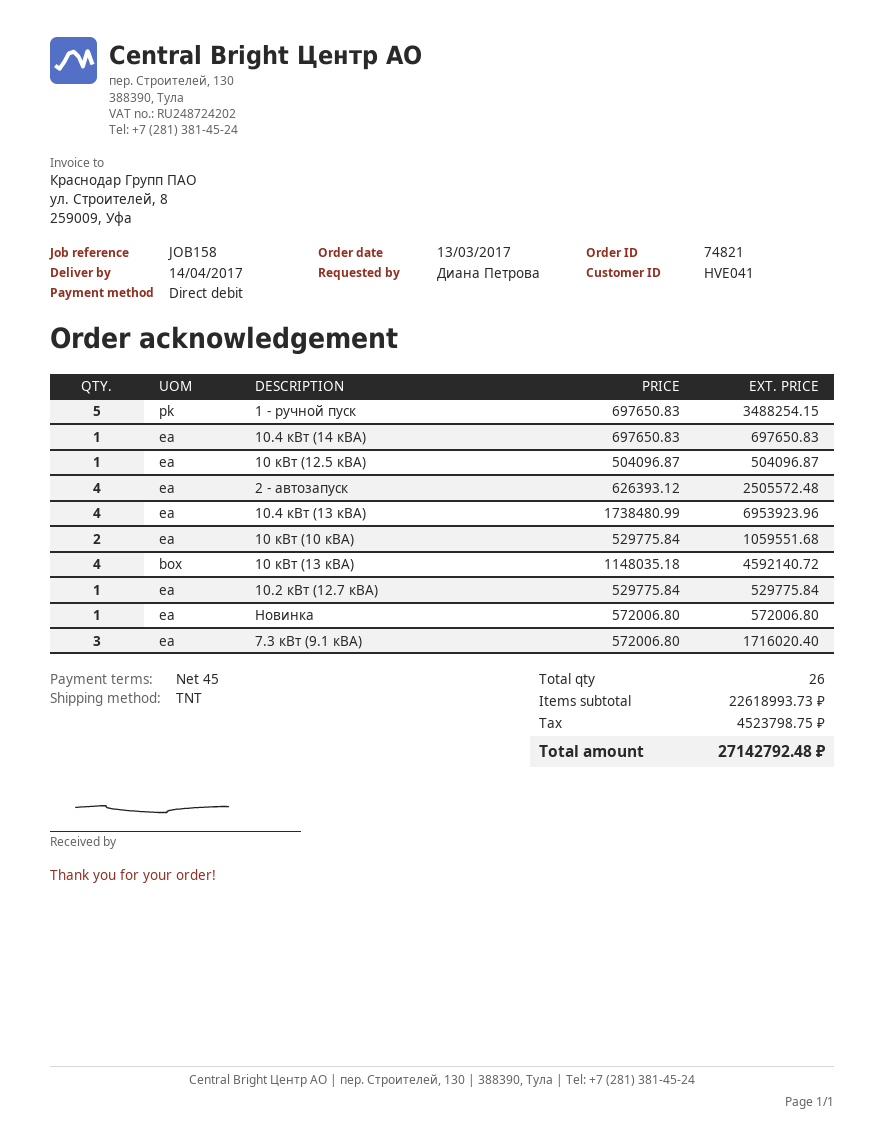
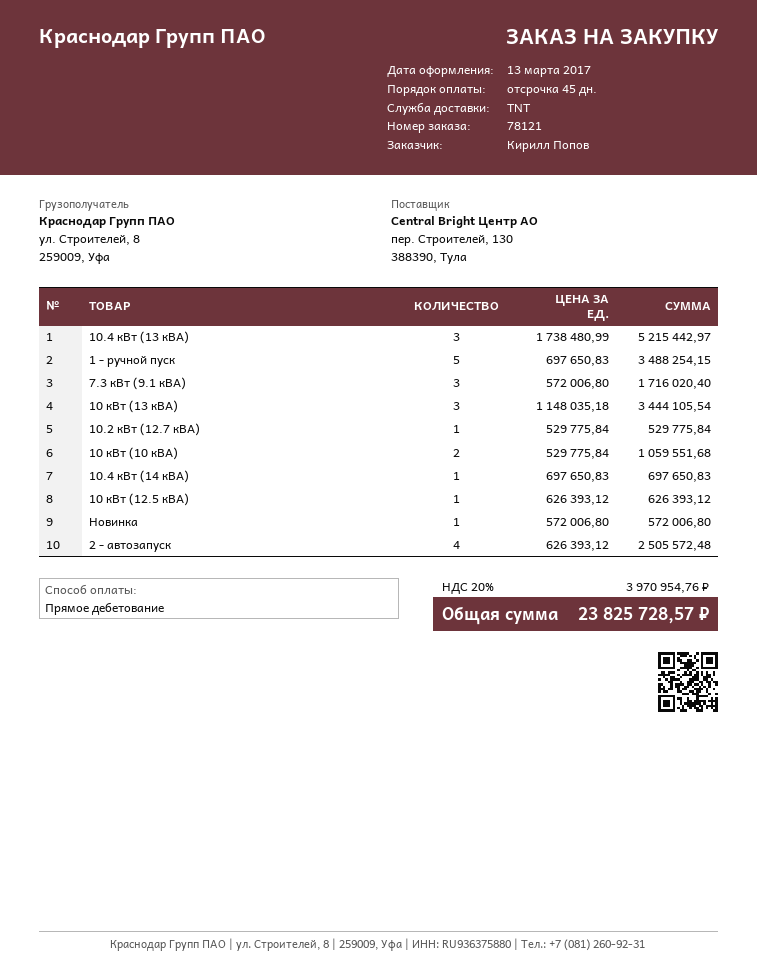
order number: 74821 -> 78121
ordered by: Диана Петрова -> Кирилл Попов
10 кВт (12.5 кВА): 1 x 504096.87 = 504096.87 -> 1 x 626393.12 = 626393.12
10.4 кВт (13 кВА): 4 x 1738480.99 = 6953923.96 -> 3 x 1738480.99 = 5215442.97
10 кВт (13 кВА): 4 x 1148035.18 = 4592140.72 -> 3 x 1148035.18 = 3444105.54
tax: 4523798.75 -> 3970954.76
total: 27142792.48 -> 23825728.57

